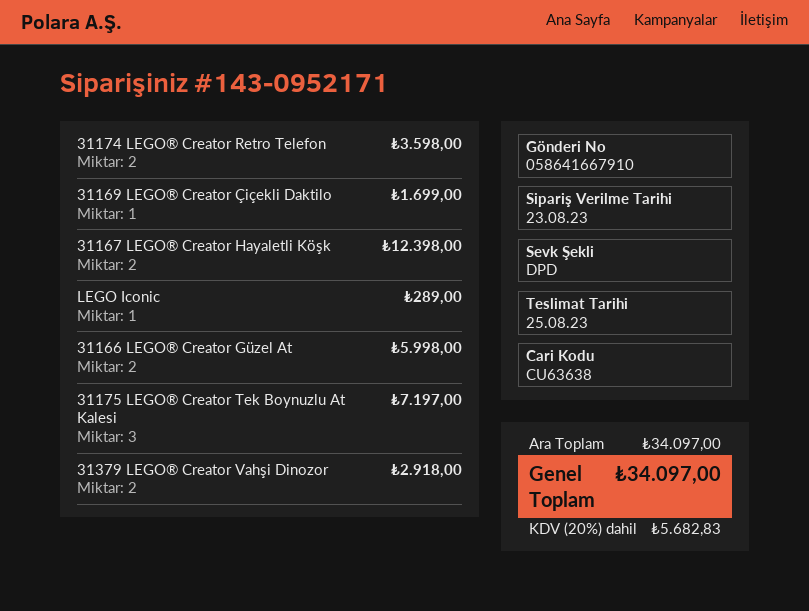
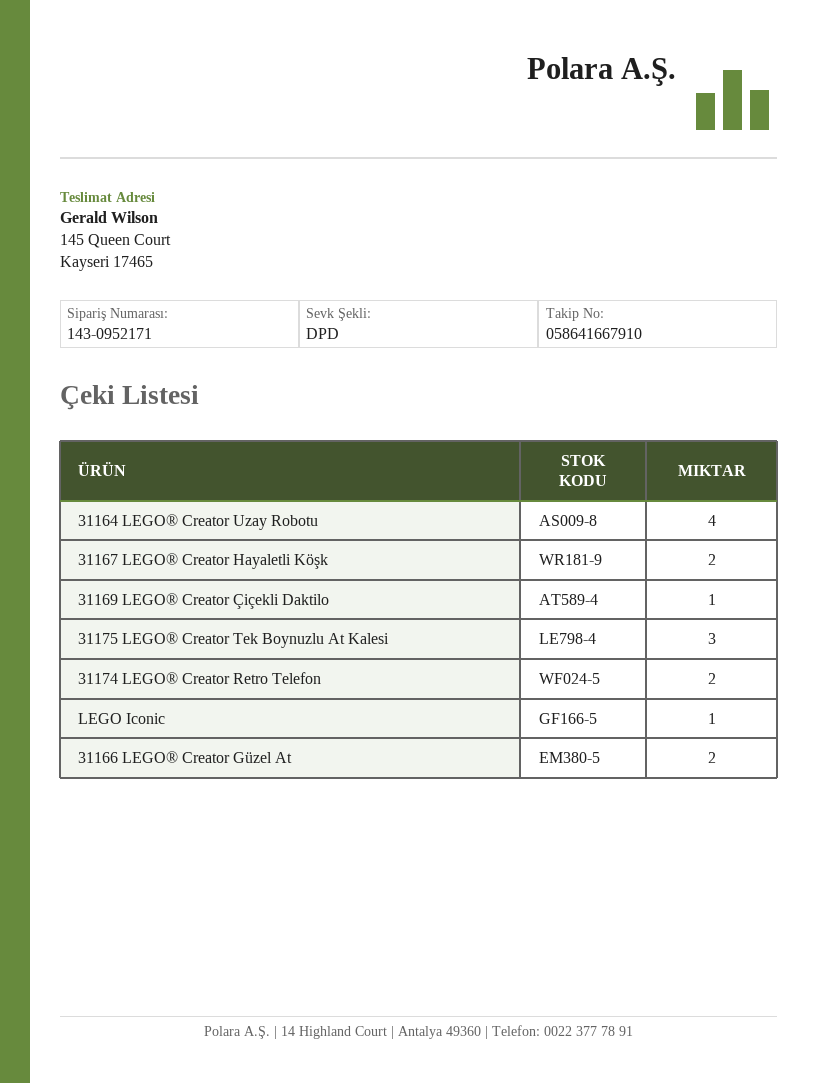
31379 LEGO® Creator Vahşi Dinozor: 2 -> none
31164 LEGO® Creator Uzay Robotu: none -> 4

